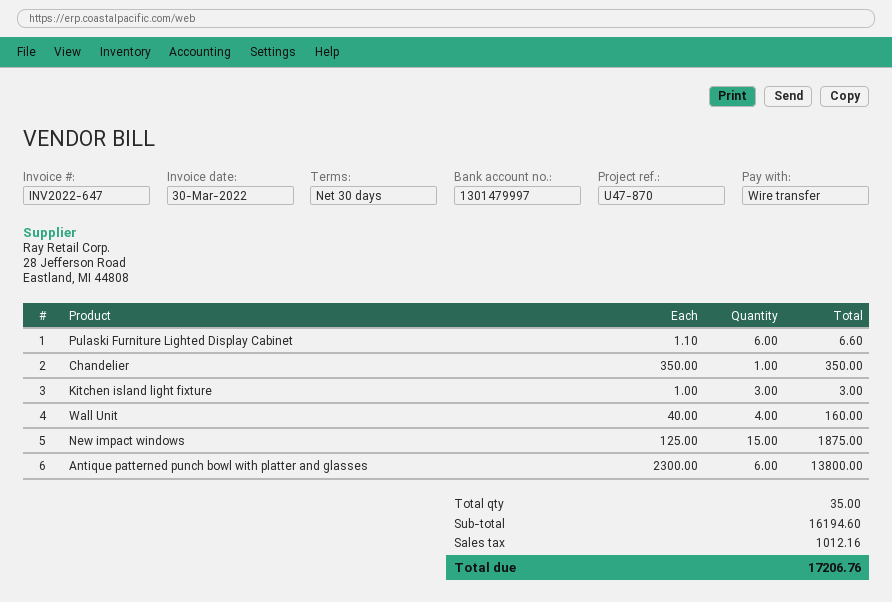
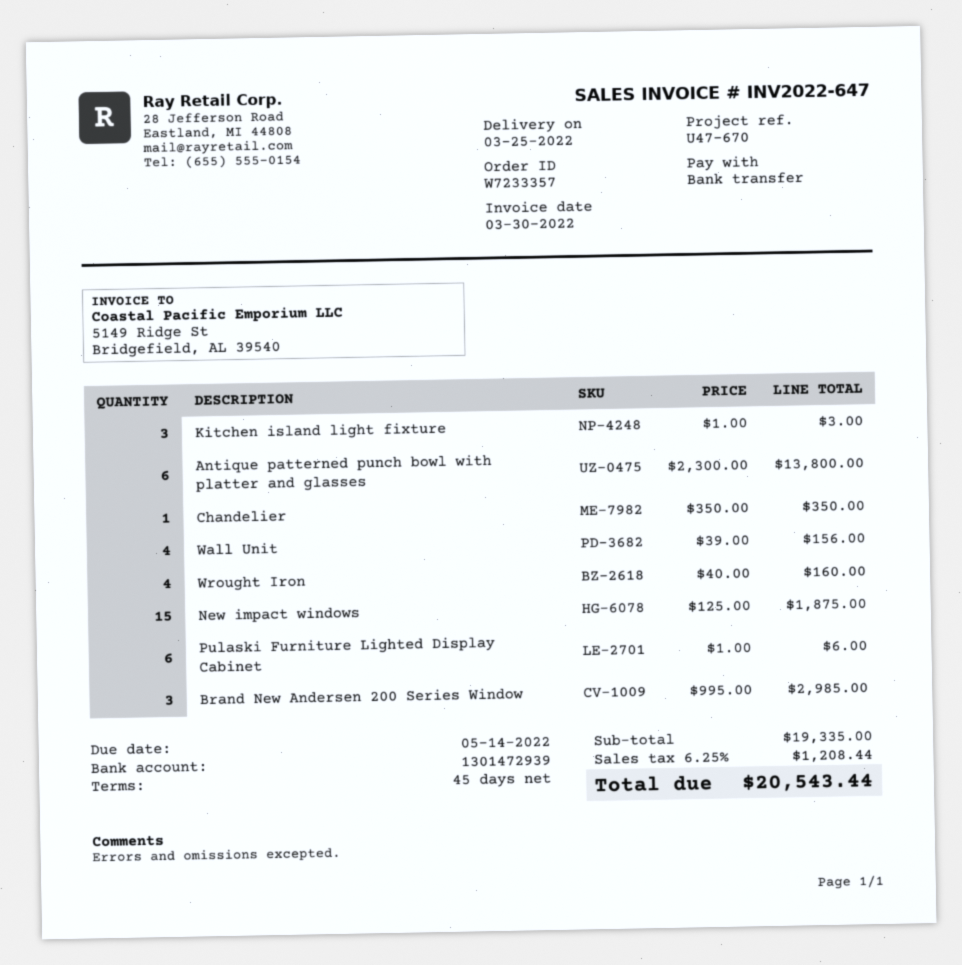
payment terms: 30 days -> 45 days
reference: U47-870 -> U47-670
bank account: 1301479997 -> 1301472939
Pulaski Furniture Lighted Display Cabinet: 6 x 1.10 = 6.60 -> 6 x 1.00 = 6.00
Wall Unit: 4 x 40.00 = 160.00 -> 4 x 39.00 = 156.00
Wrought Iron: none -> 4 x 40.00 = 160.00
Brand New Andersen 200 Series Window: none -> 3 x 995.00 = 2985.00
subtotal: 16194.60 -> 19335.00
tax: 1012.16 -> 1208.44
total: 17206.76 -> 20543.44

